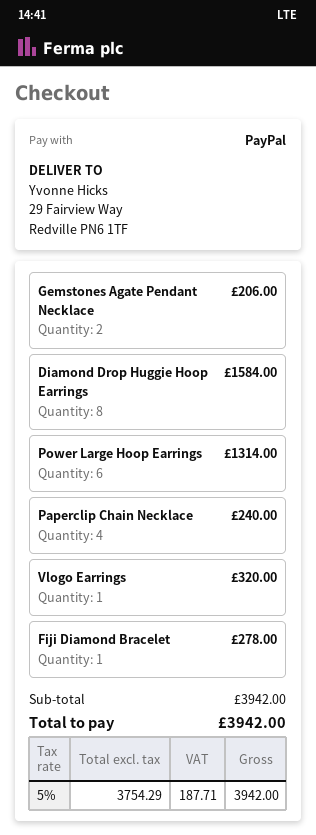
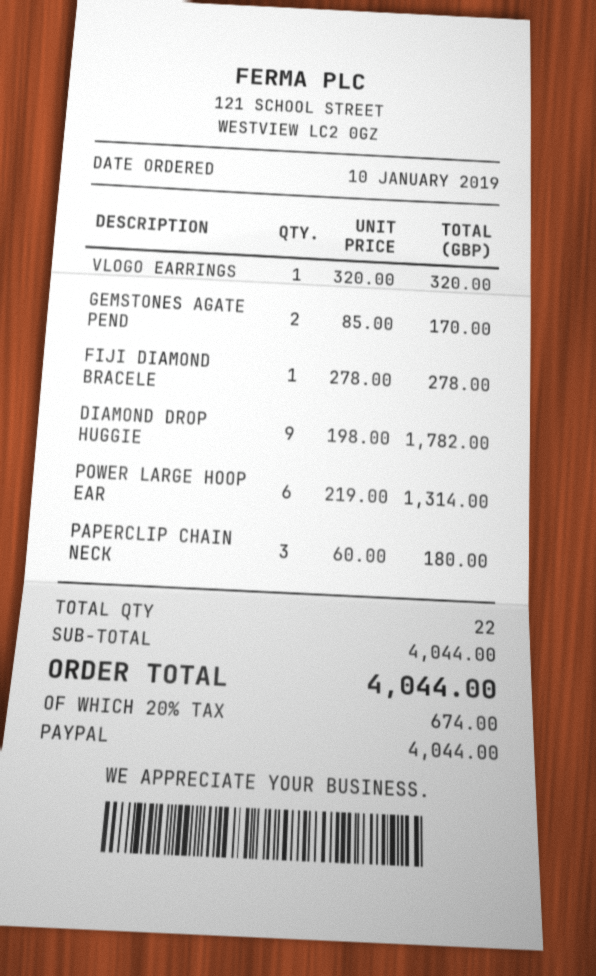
Gemstones Agate Pendant Necklace: 2 for 206.00 -> 2 for 170.00
Diamond Drop Huggie Hoop Earrings: 8 for 1584.00 -> 9 for 1782.00
Paperclip Chain Necklace: 4 for 240.00 -> 3 for 180.00
subtotal: 3942.00 -> 4044.00
tax: 5% = 187.71 -> 20% = 674.00
total: 3942.00 -> 4044.00

